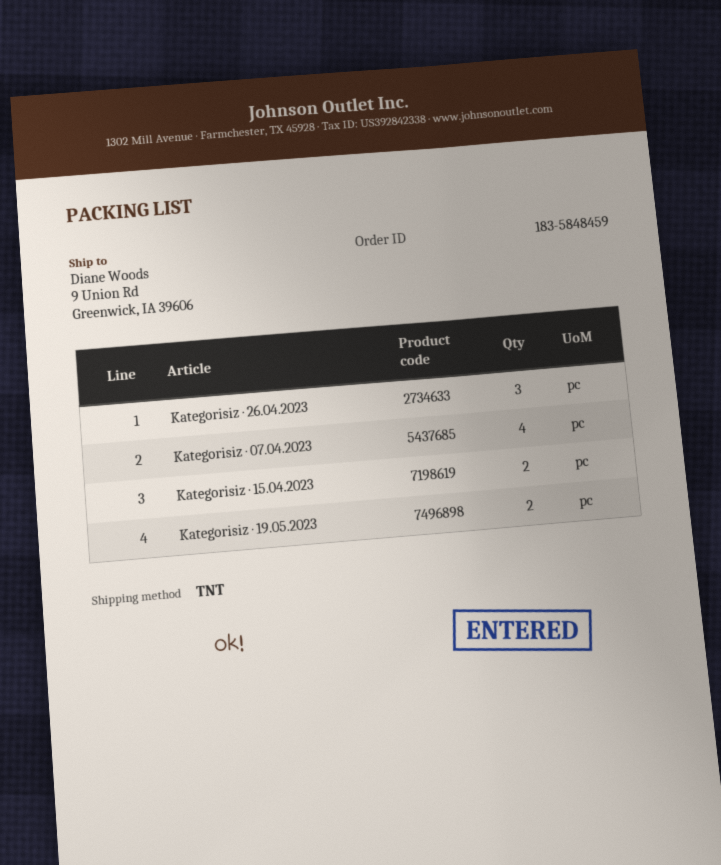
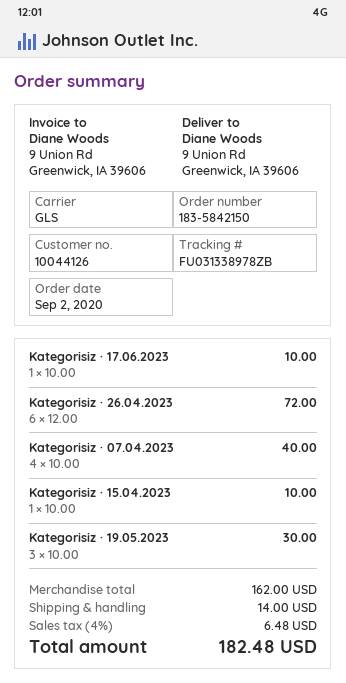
order number: 183-5848459 -> 183-5842150
shipping method: TNT -> GLS
Kategorisiz · 26.04.2023: 3 -> 6
Kategorisiz · 15.04.2023: 2 -> 1
Kategorisiz · 19.05.2023: 2 -> 3
Kategorisiz · 17.06.2023: none -> 1

